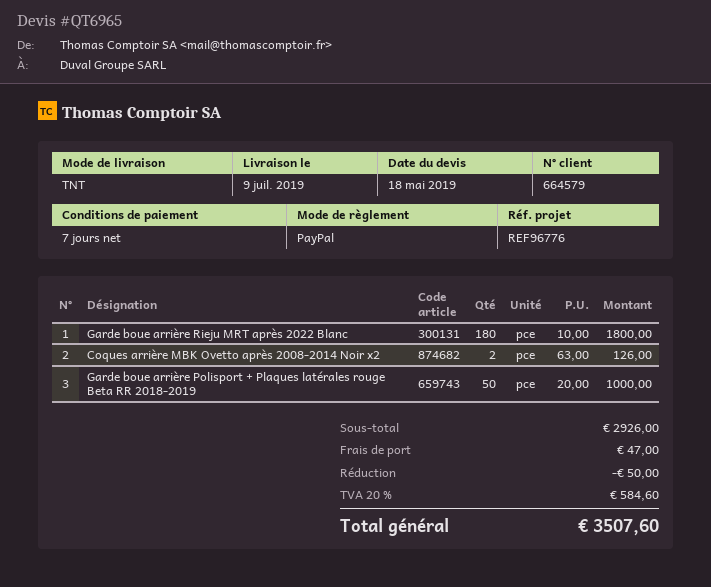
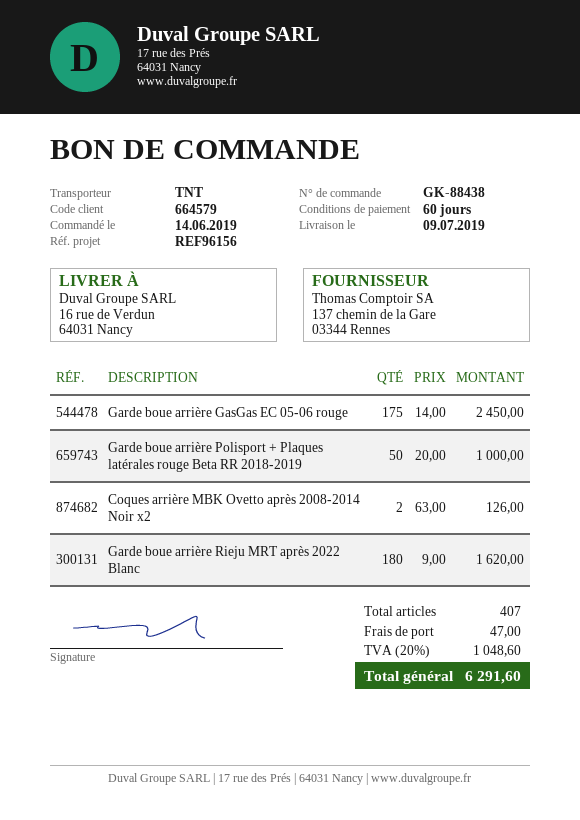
payment terms: 7 days -> 60 days
reference: REF96776 -> REF96156
Garde boue arrière Rieju MRT après 2022 Blanc: 180 x 10.00 = 1800.00 -> 180 x 9.00 = 1620.00
Garde boue arrière GasGas EC 05-06 rouge: none -> 175 x 14.00 = 2450.00
discount: 50.00 -> none
tax: 20% = 584.60 -> 20% = 1048.60
total: 3507.60 -> 6291.60

